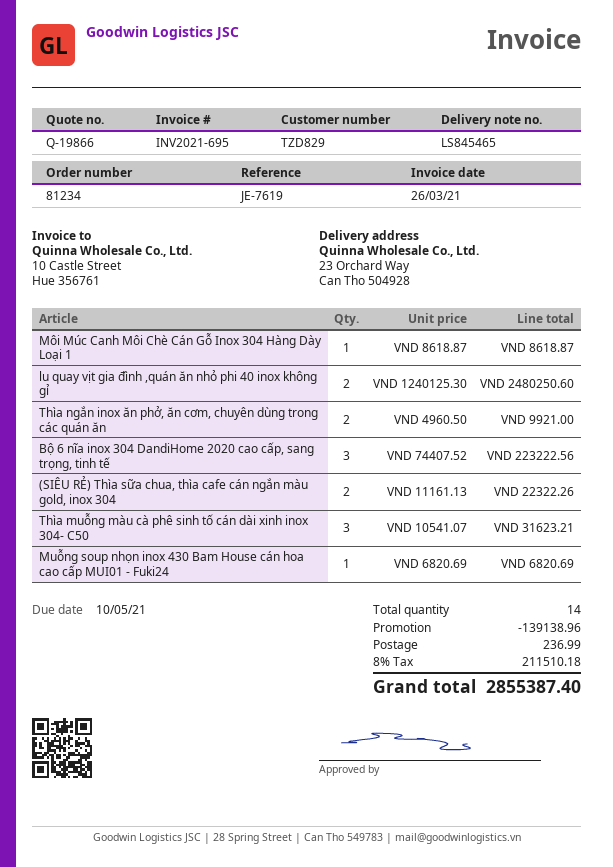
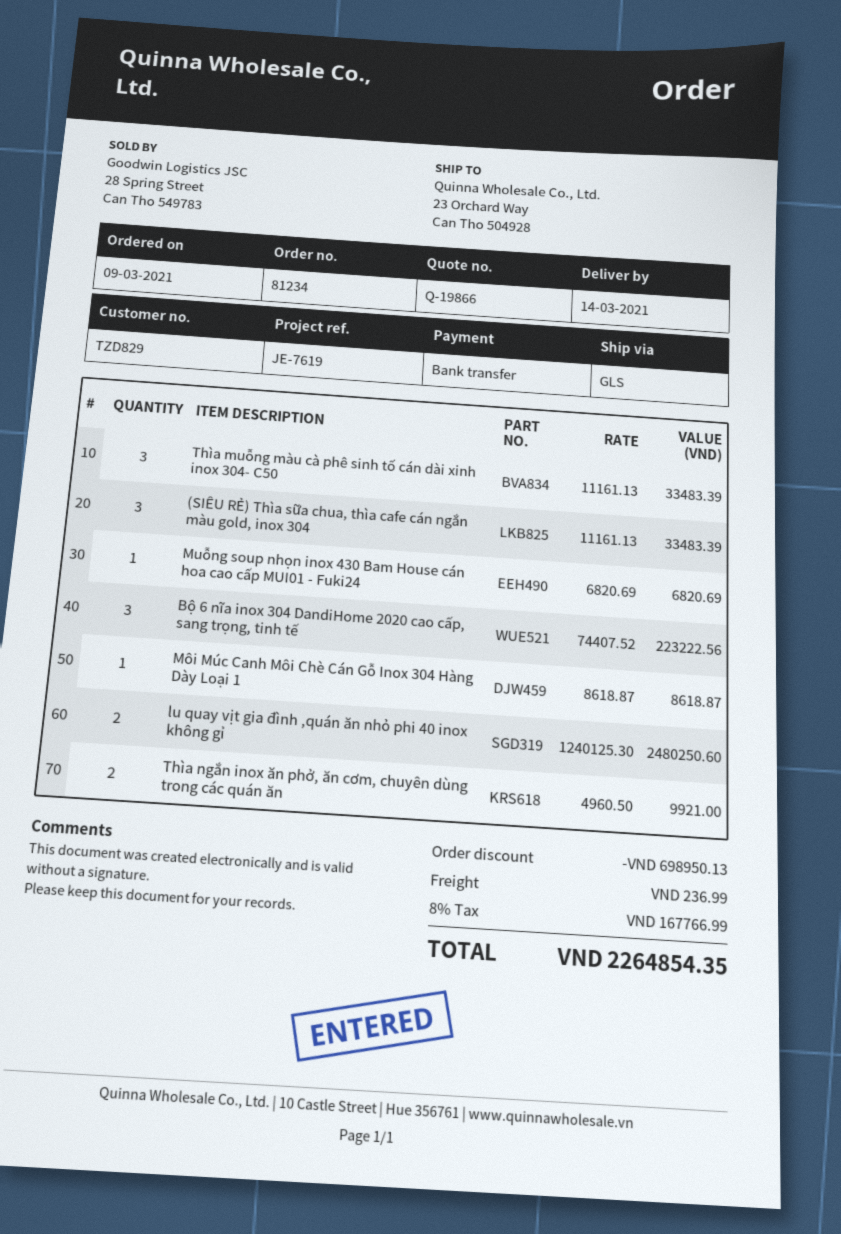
(SIÊU RẺ) Thìa sữa chua, thìa cafe cán ngắn màu gold, inox 304: 2 x 11161.13 = 22322.26 -> 3 x 11161.13 = 33483.39
Thìa muỗng màu cà phê sinh tố cán dài xinh inox 304- C50: 3 x 10541.07 = 31623.21 -> 3 x 11161.13 = 33483.39
discount: 139138.96 -> 698950.13
tax: 8% = 211510.18 -> 8% = 167766.99
total: 2855387.40 -> 2264854.35

